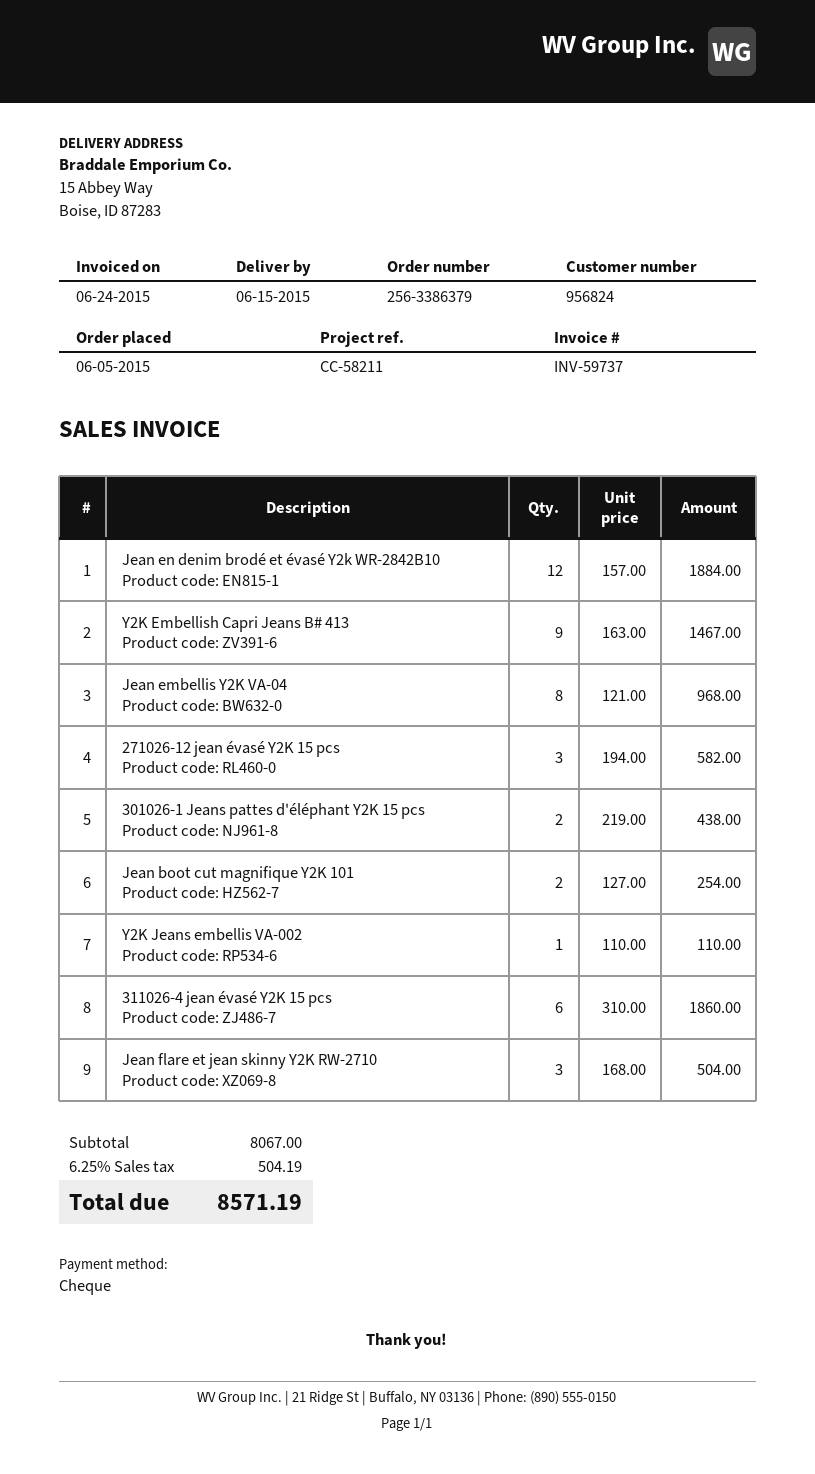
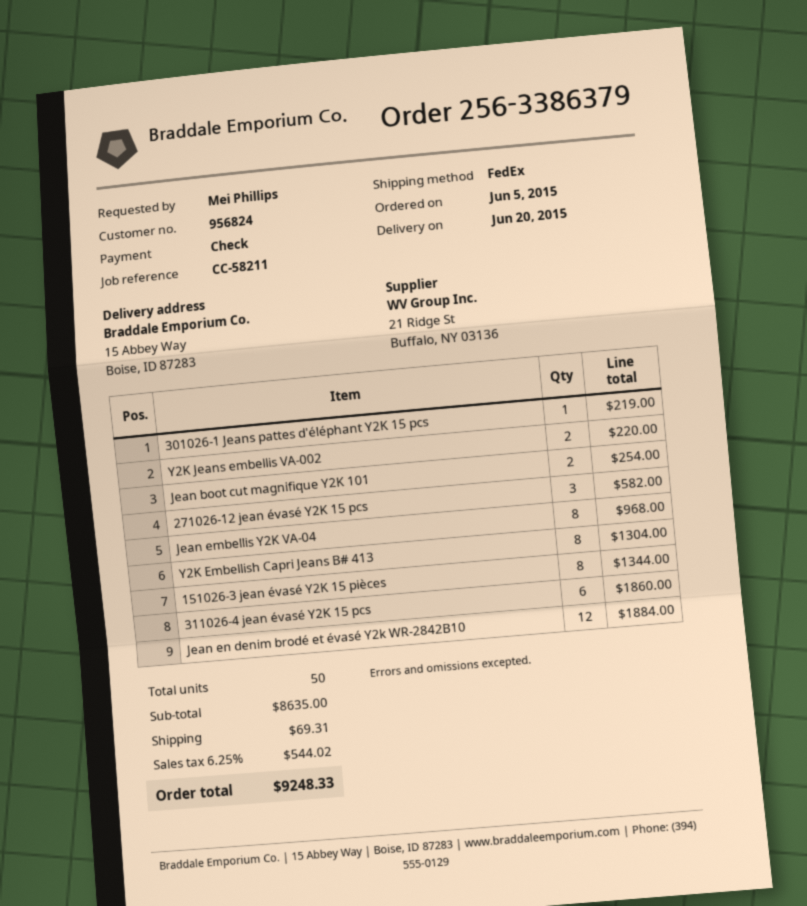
delivery date: 2015-06-15 -> 2015-06-20
Y2K Embellish Capri Jeans B# 413: 9 for 1467.00 -> 8 for 1304.00
301026-1 Jeans pattes d'éléphant Y2K 15 pcs: 2 for 438.00 -> 1 for 219.00
Y2K Jeans embellis VA-002: 1 for 110.00 -> 2 for 220.00
Jean flare et jean skinny Y2K RW-2710: 3 for 504.00 -> none
151026-3 jean évasé Y2K 15 pièces: none -> 8 for 1344.00
subtotal: 8067.00 -> 8635.00
shipping: none -> 69.31
tax: 6.25% = 504.19 -> 6.25% = 544.02
total: 8571.19 -> 9248.33

